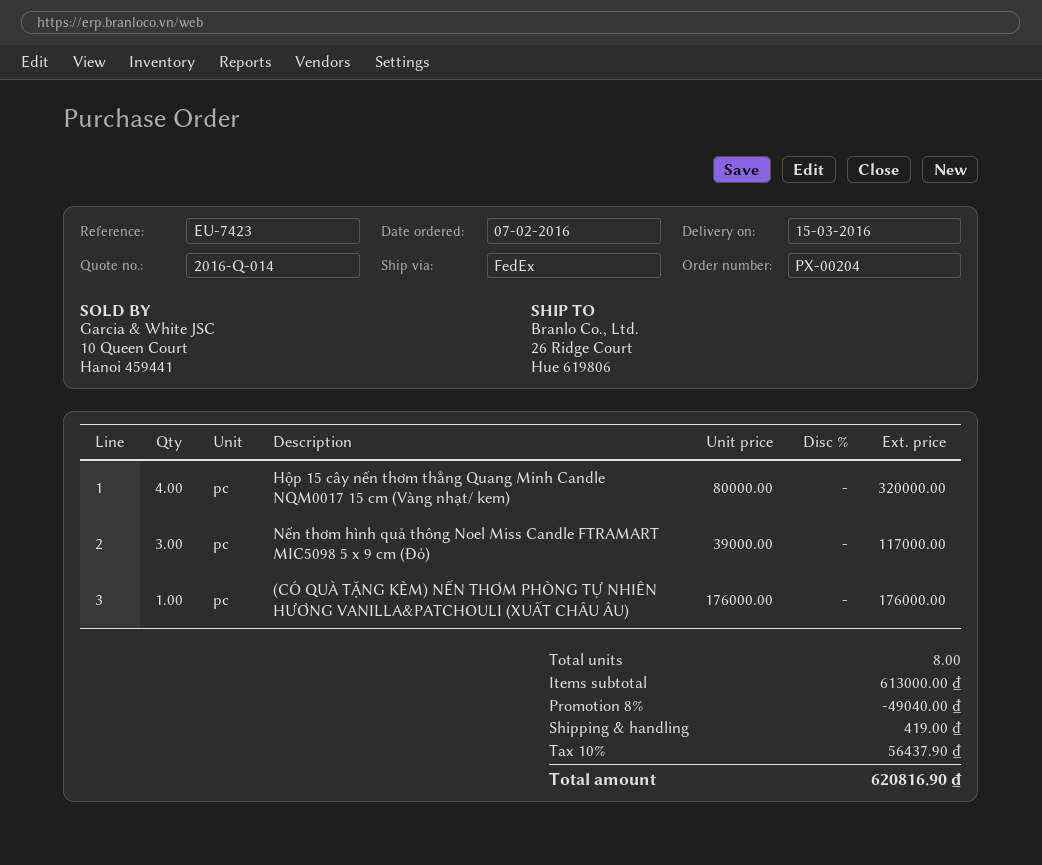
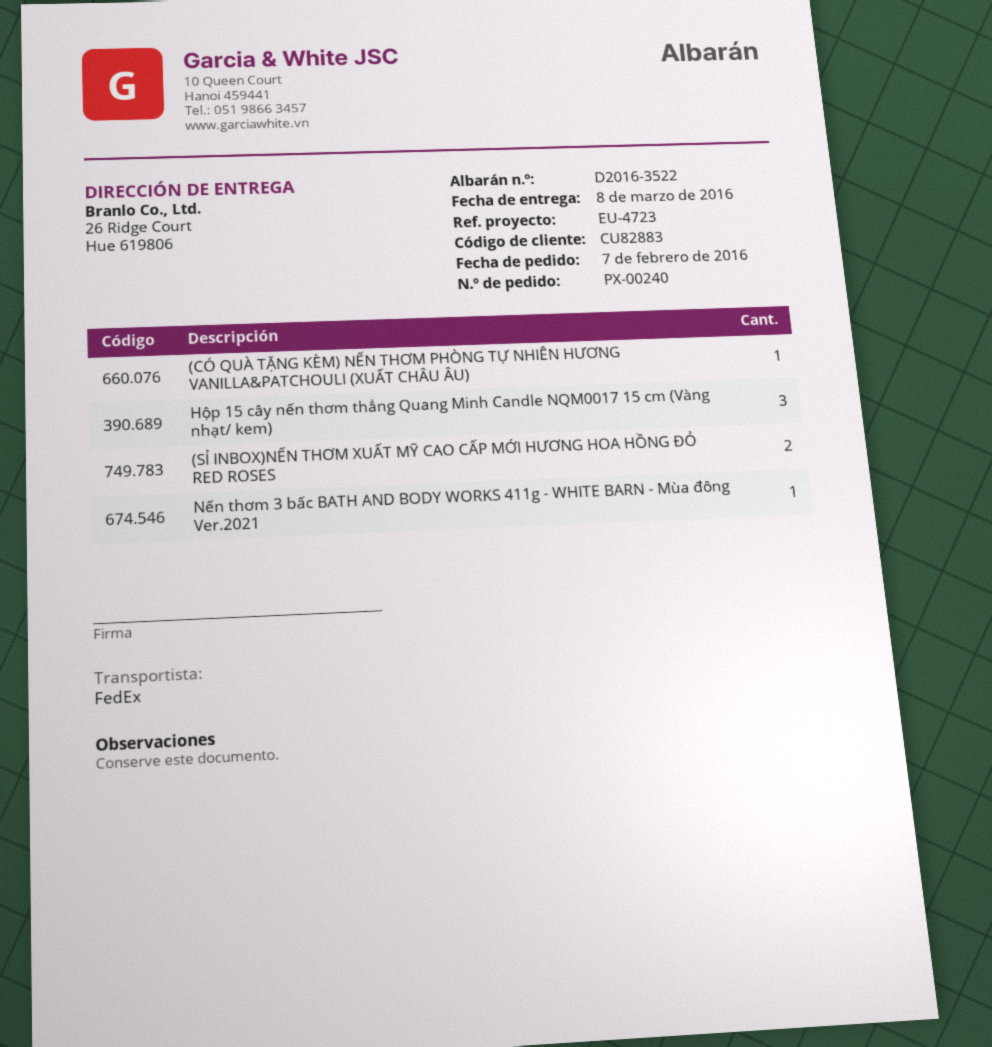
order number: PX-00204 -> PX-00240
delivery date: 2016-03-15 -> 2016-03-08
reference: EU-7423 -> EU-4723
Hộp 15 cây nến thơm thẳng Quang Minh Candle NQM0017 15 cm (Vàng nhạt/ kem): 4 -> 3
Nến thơm hình quả thông Noel Miss Candle FTRAMART MIC5098 5 x 9 cm (Đỏ): 3 -> none
(SỈ INBOX)NẾN THƠM XUẤT MỸ CAO CẤP MỚI HƯƠNG HOA HỒNG ĐỎ RED ROSES: none -> 2
Nến thơm 3 bấc BATH AND BODY WORKS 411g - WHITE BARN - Mùa đông Ver.2021: none -> 1

